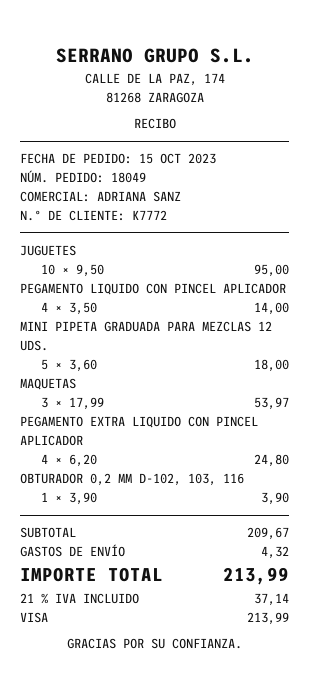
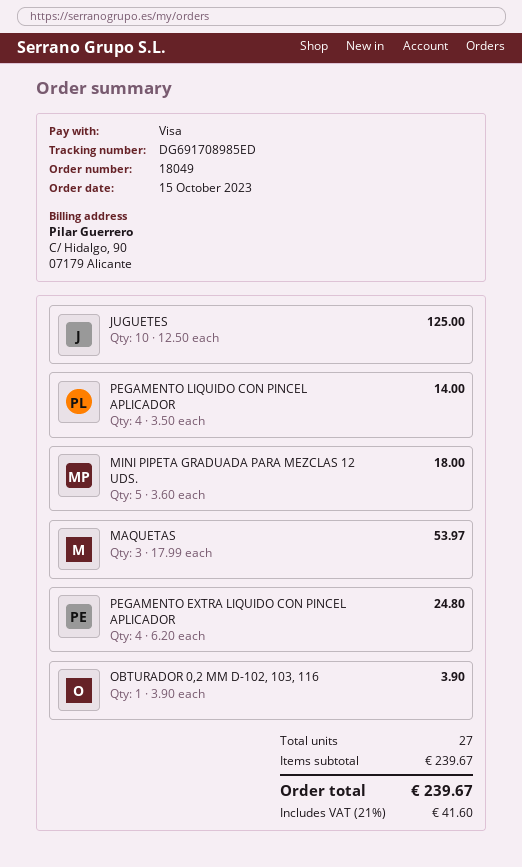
JUGUETES: 10 x 9.50 = 95.00 -> 10 x 12.50 = 125.00
subtotal: 209.67 -> 239.67
shipping: 4.32 -> none
tax: 21% = 37.14 -> 21% = 41.60
total: 213.99 -> 239.67

